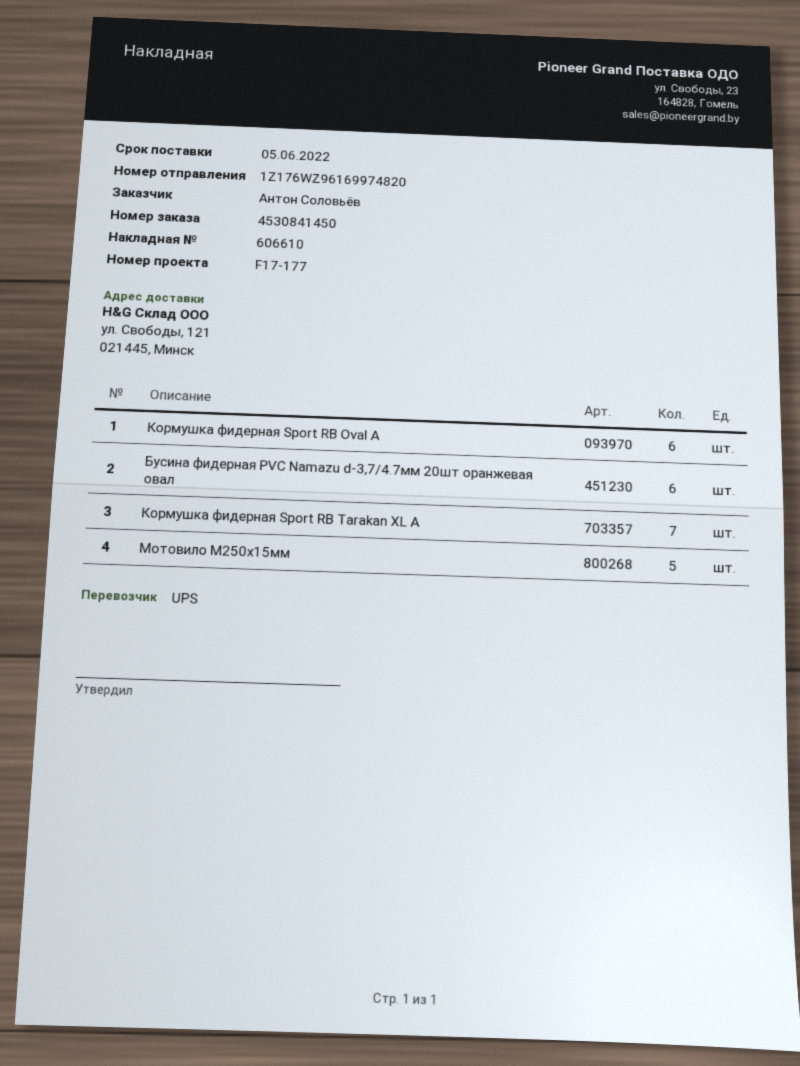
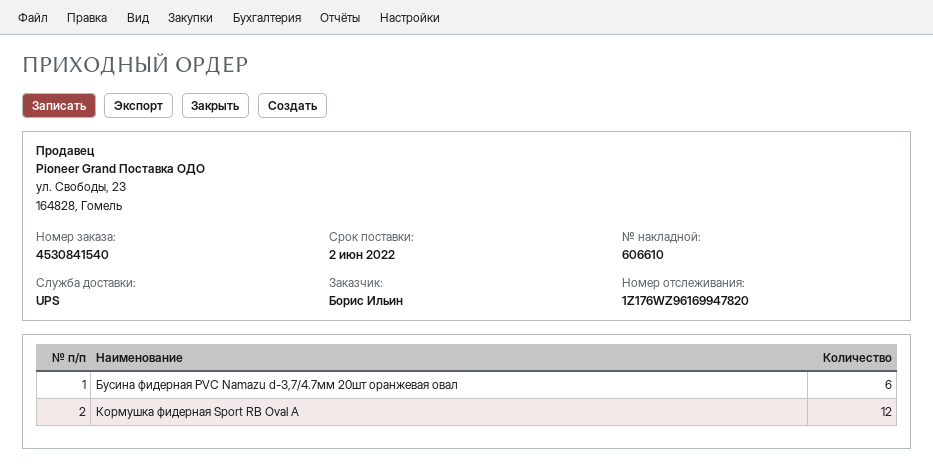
order number: 4530841450 -> 4530841540
delivery date: 2022-06-05 -> 2022-06-02
ordered by: Антон Соловьёв -> Борис Ильин
tracking number: 1Z176WZ96169974820 -> 1Z176WZ96169947820
Кормушка фидерная Sport RB Oval A: 6 -> 12
Кормушка фидерная Sport RB Tarakan XL A: 7 -> none
Мотовило M250х15мм: 5 -> none

